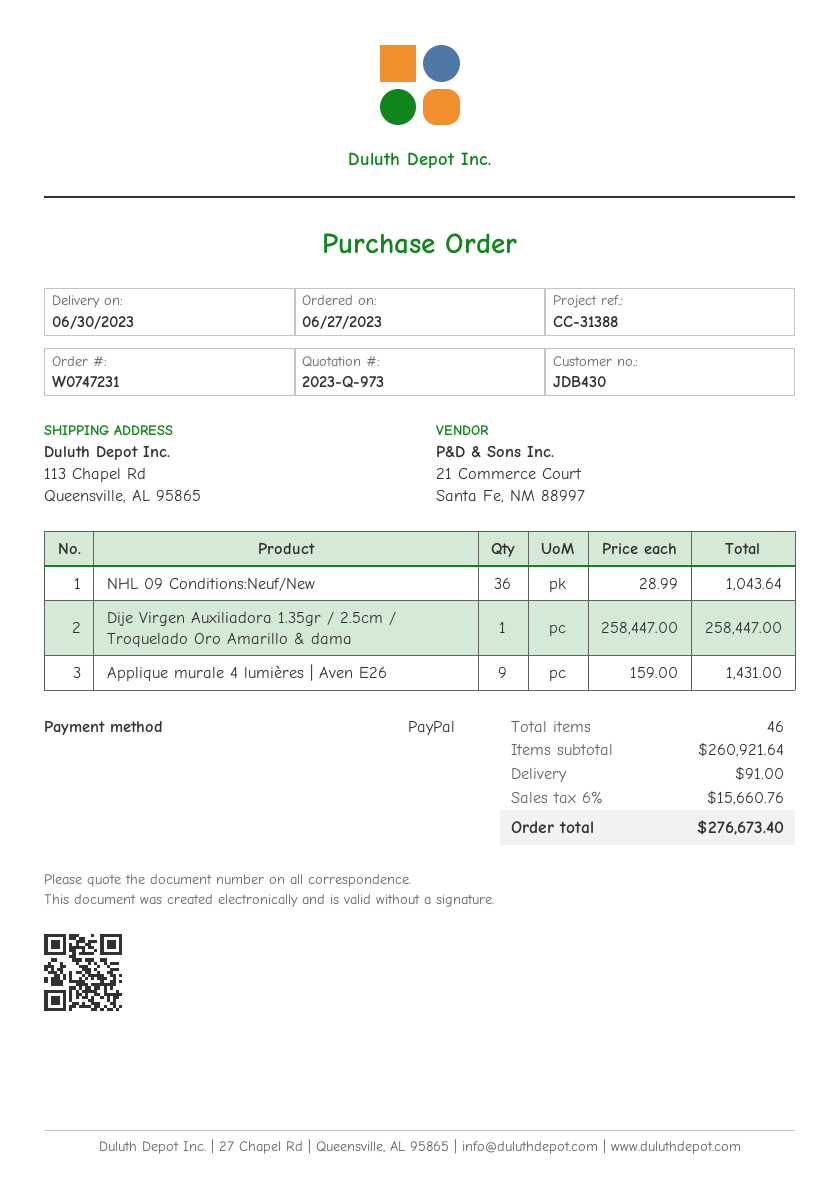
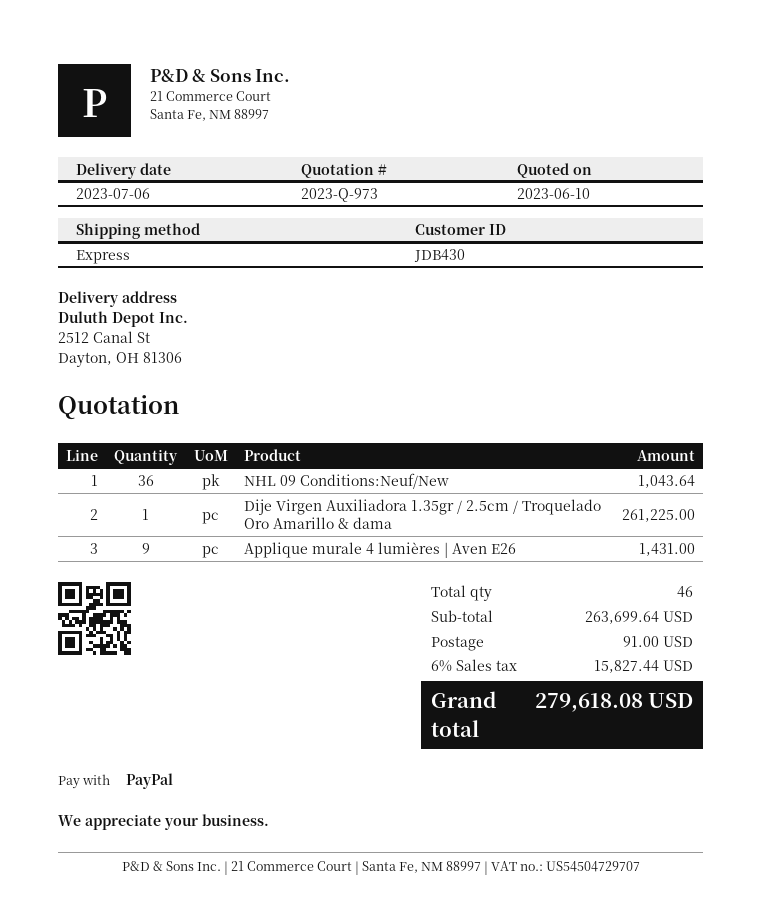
delivery date: 2023-06-30 -> 2023-07-06
ship to: 113 Chapel Rd, Queensville, AL 95865 -> 2512 Canal St, Dayton, OH 81306
Dije Virgen Auxiliadora 1.35gr / 2.5cm / Troquelado Oro Amarillo & dama: 1 for 258447.00 -> 1 for 261225.00
subtotal: 260921.64 -> 263699.64
tax: 6% = 15660.76 -> 6% = 15827.44
total: 276673.40 -> 279618.08

